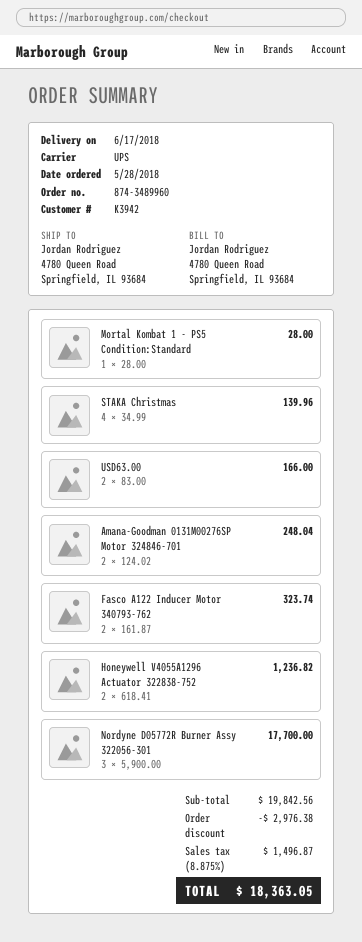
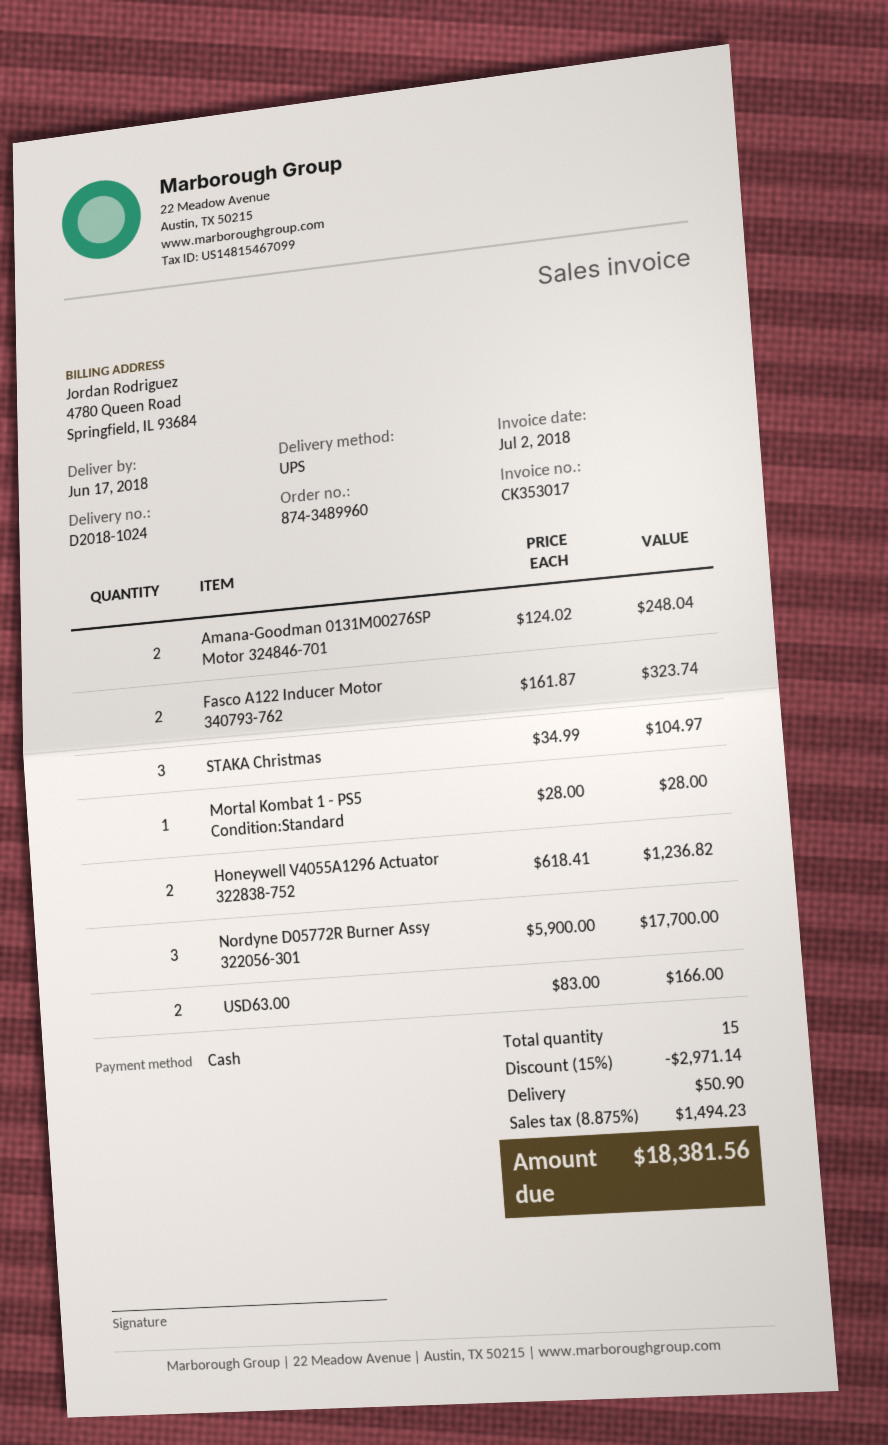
STAKA Christmas: 4 x 34.99 = 139.96 -> 3 x 34.99 = 104.97
discount: 2976.38 -> 2971.14
shipping: none -> 50.90
tax: 8.875% = 1496.87 -> 8.875% = 1494.23
total: 18363.05 -> 18381.56

